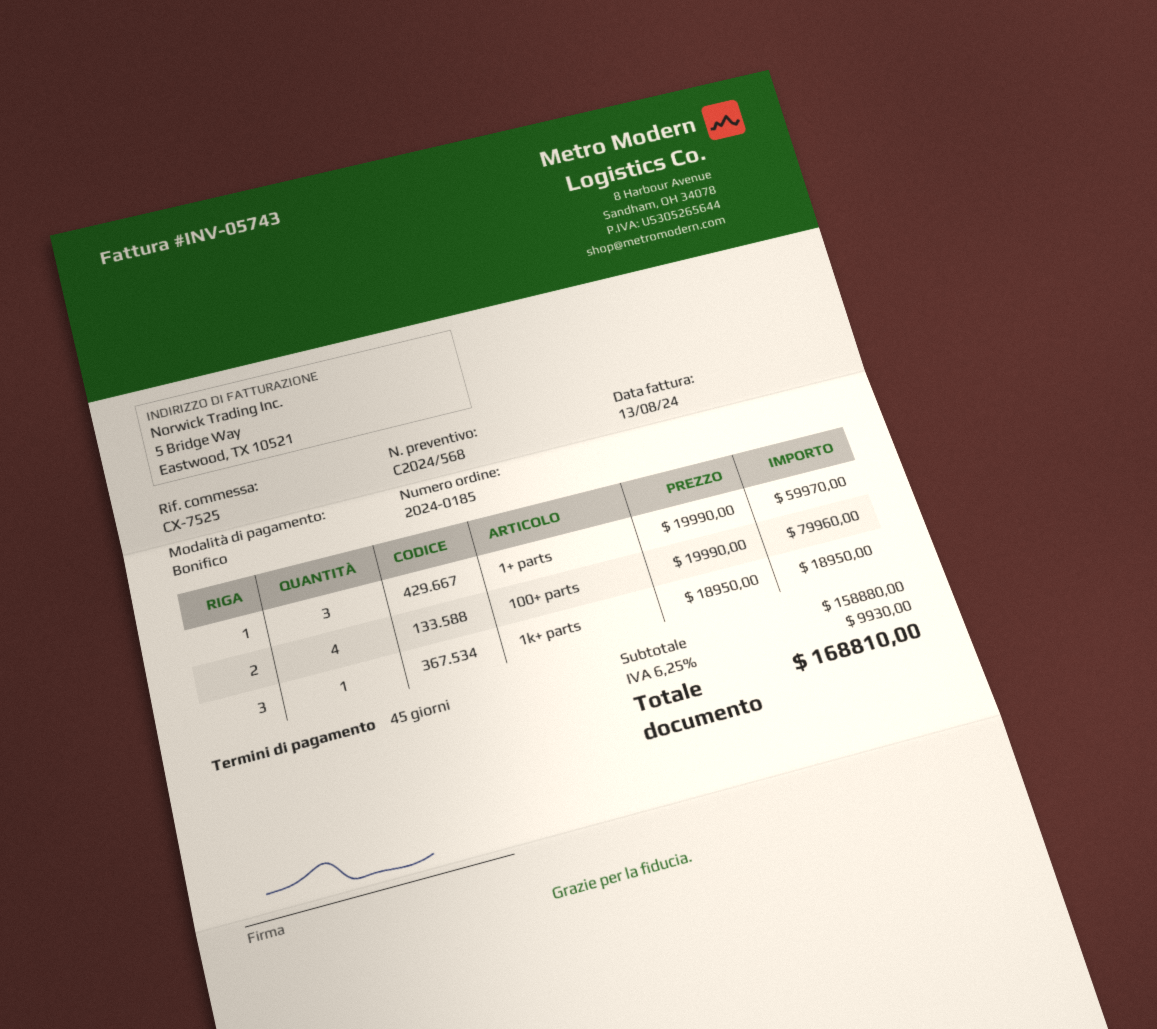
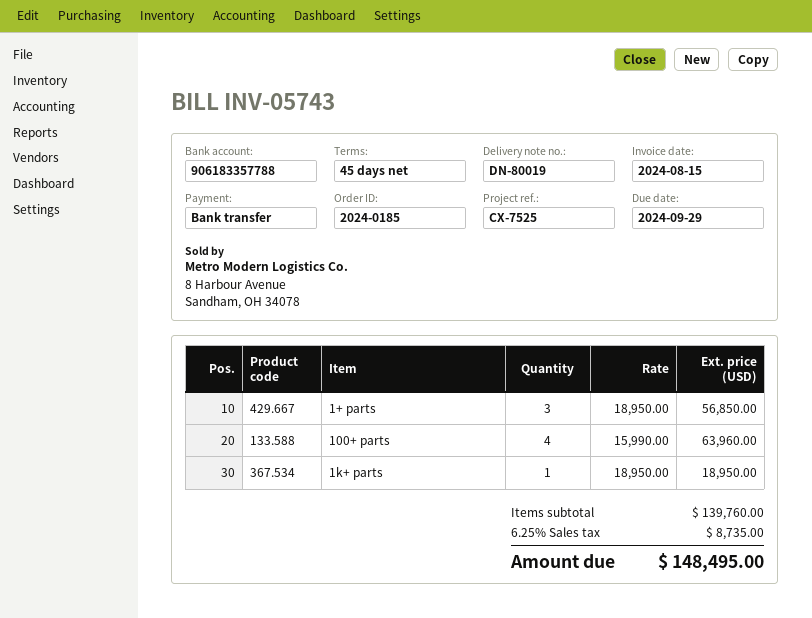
invoice date: 2024-08-13 -> 2024-08-15
1+ parts: 3 x 19990.00 = 59970.00 -> 3 x 18950.00 = 56850.00
100+ parts: 4 x 19990.00 = 79960.00 -> 4 x 15990.00 = 63960.00
subtotal: 158880.00 -> 139760.00
tax: 6.25% = 9930.00 -> 6.25% = 8735.00
total: 168810.00 -> 148495.00

